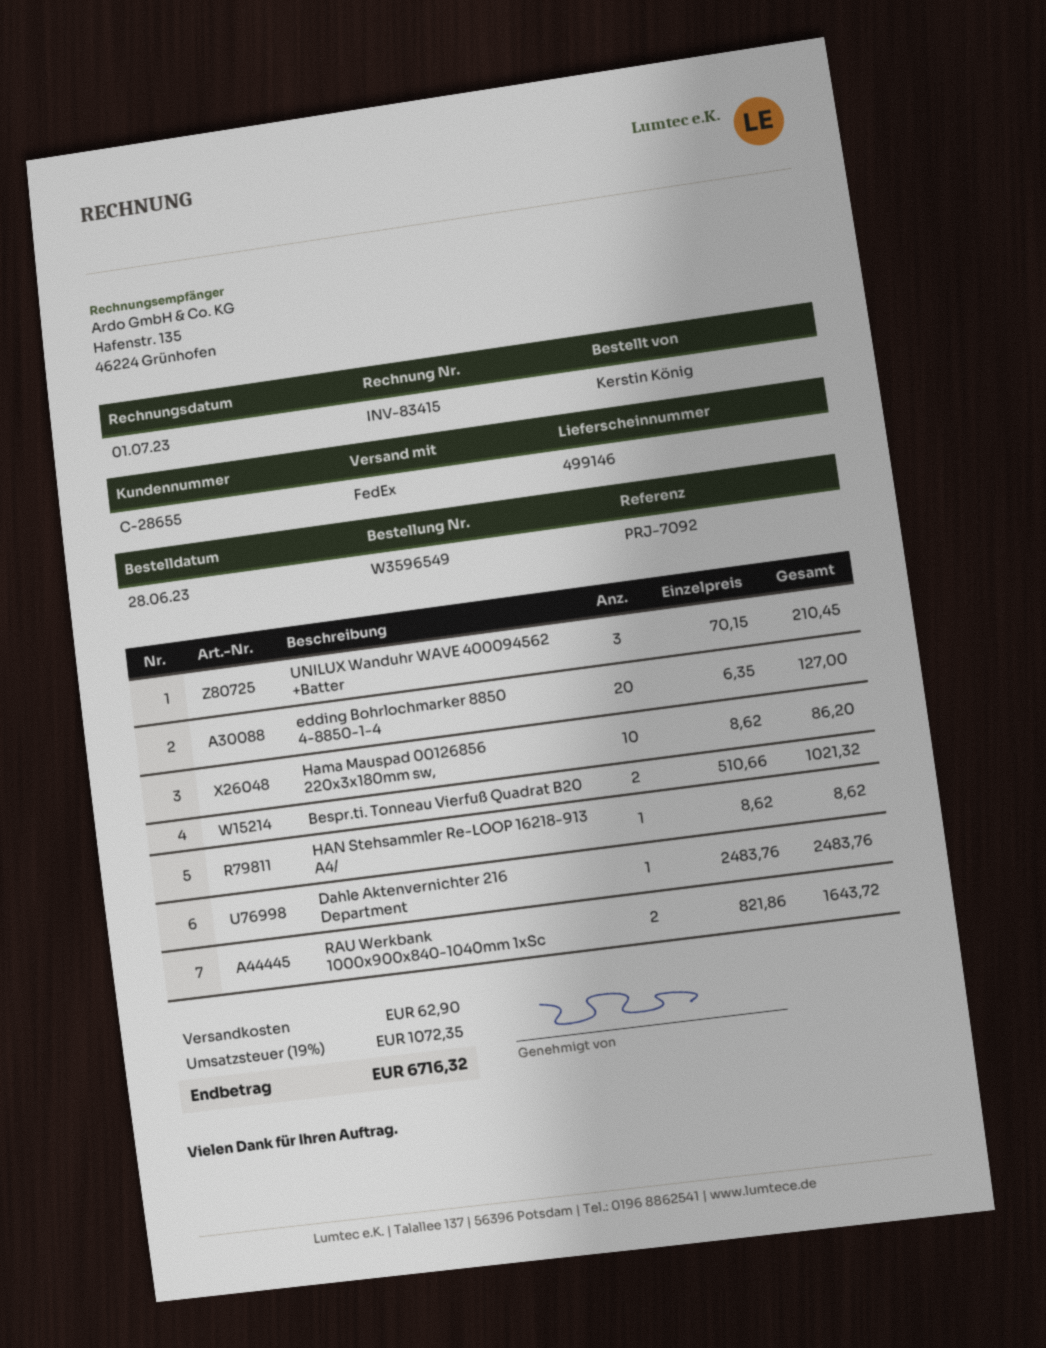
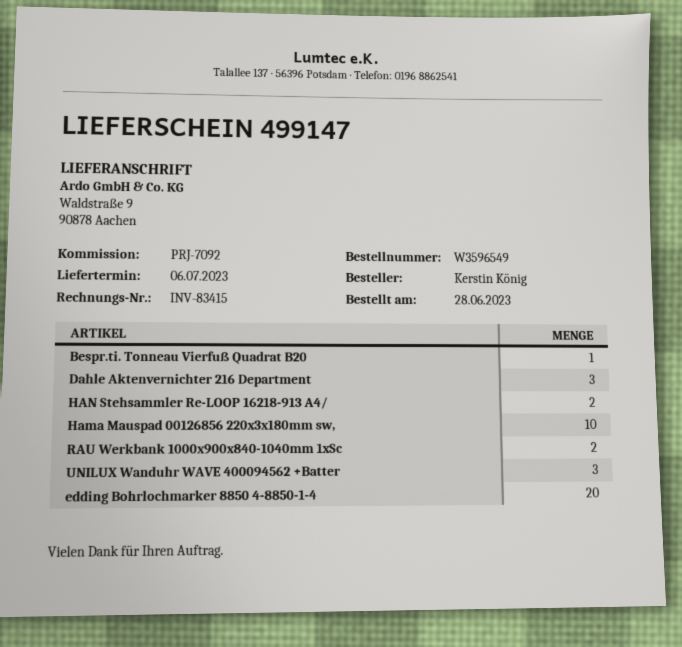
delivery note number: 499146 -> 499147
Bespr.ti. Tonneau Vierfuß Quadrat B20: 2 -> 1
HAN Stehsammler Re-LOOP 16218-913 A4/: 1 -> 2
Dahle Aktenvernichter 216 Department: 1 -> 3

